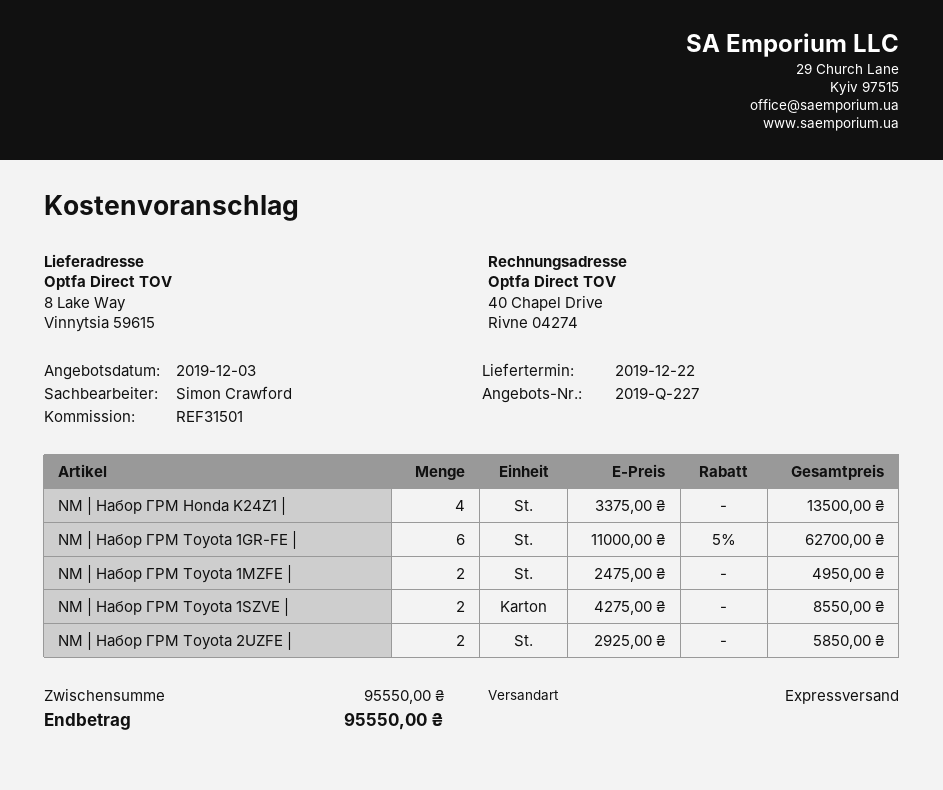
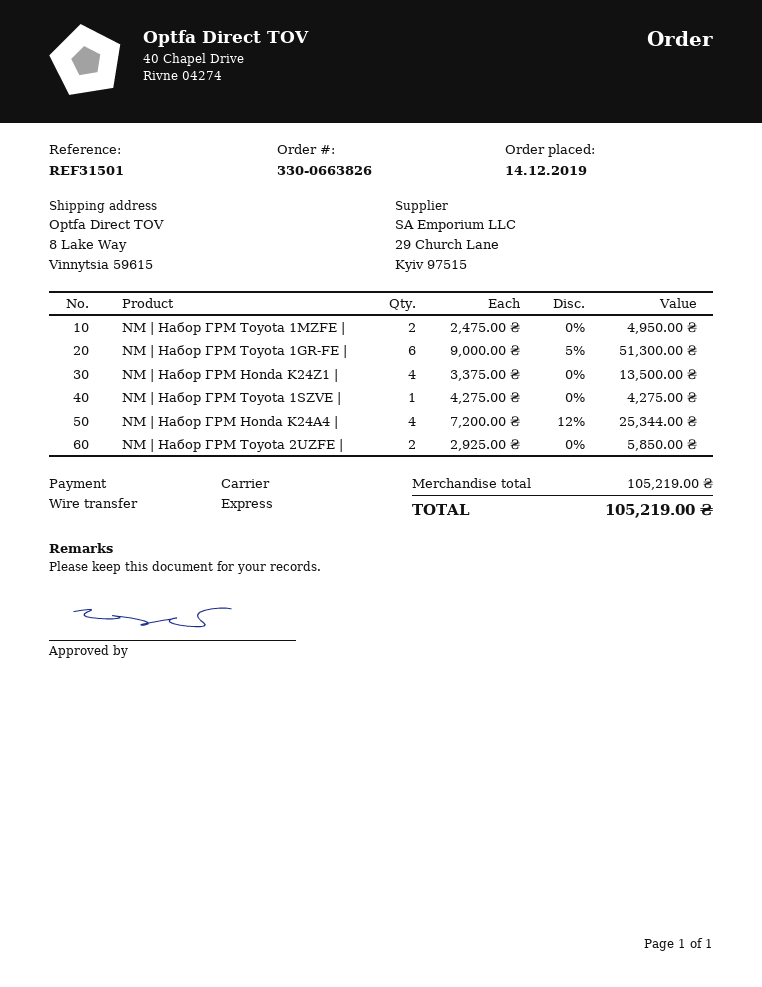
NM | Набор ГРМ Toyota 1GR-FE |: 6 x 11000.00 - 5% = 62700.00 -> 6 x 9000.00 - 5% = 51300.00
NM | Набор ГРМ Toyota 1SZVE |: 2 x 4275.00 = 8550.00 -> 1 x 4275.00 = 4275.00
NM | Набор ГРМ Honda K24A4 |: none -> 4 x 7200.00 - 12% = 25344.00
subtotal: 95550.00 -> 105219.00
total: 95550.00 -> 105219.00

